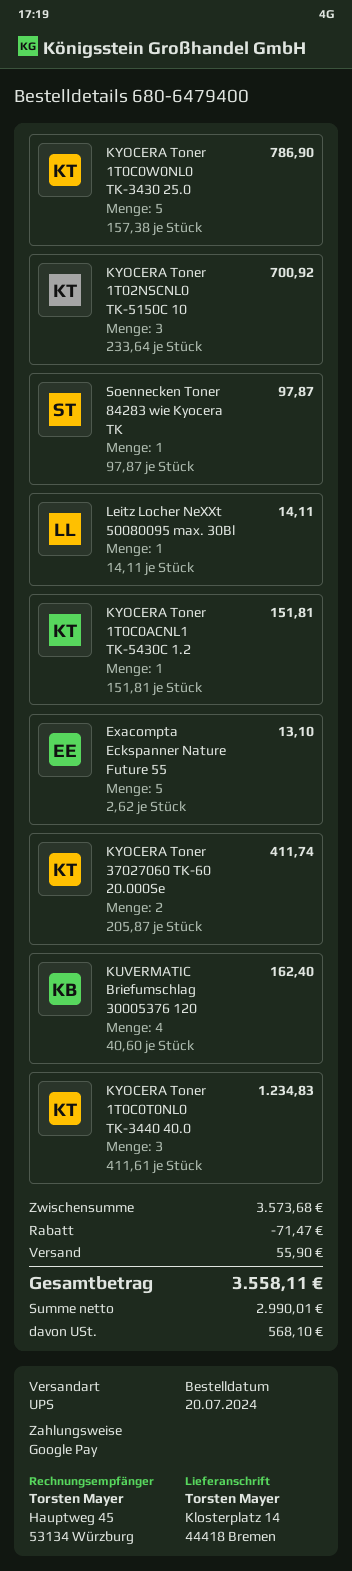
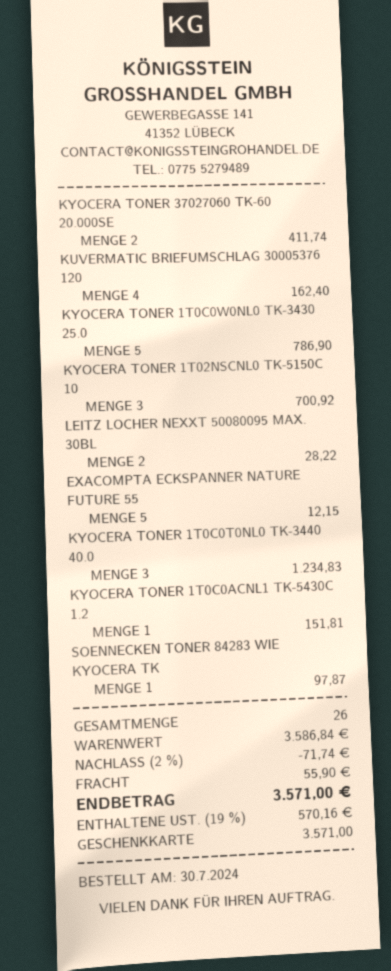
order date: 2024-07-20 -> 2024-07-30
payment method: Google Pay -> gift card
Leitz Locher NeXXt 50080095 max. 30Bl: 1 for 14.11 -> 2 for 28.22
Exacompta Eckspanner Nature Future 55: 5 for 13.10 -> 5 for 12.15
subtotal: 3573.68 -> 3586.84
discount: 71.47 -> 71.74
tax: 568.10 -> 570.16
total: 3558.11 -> 3571.00

